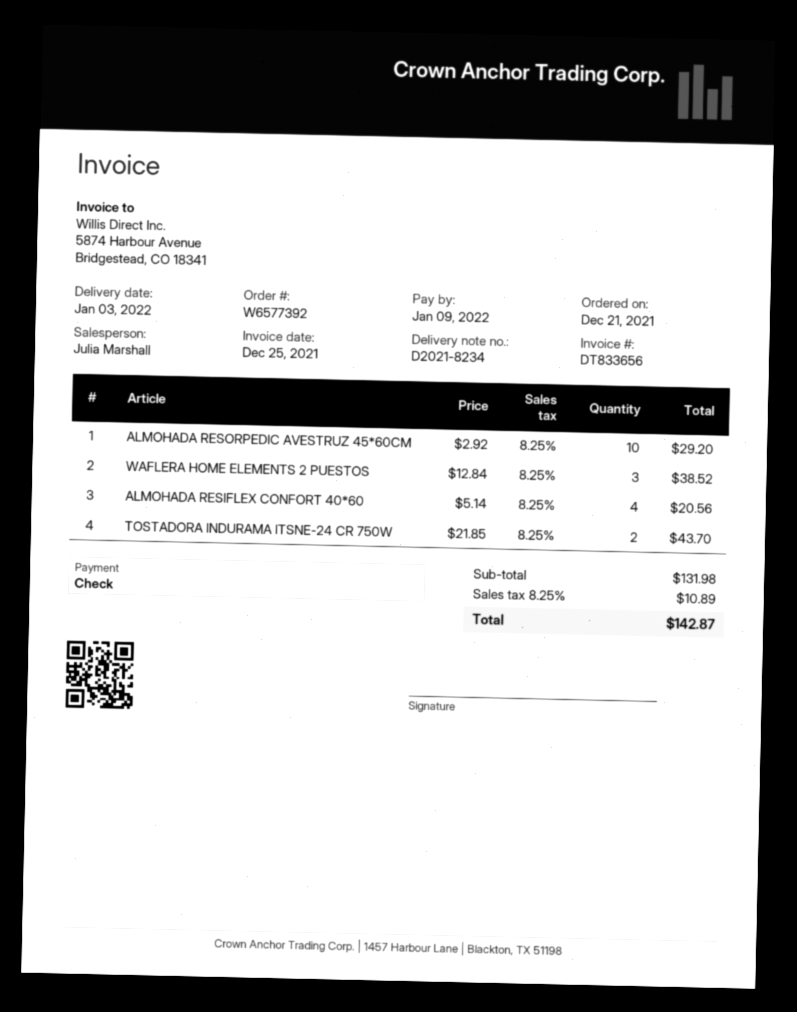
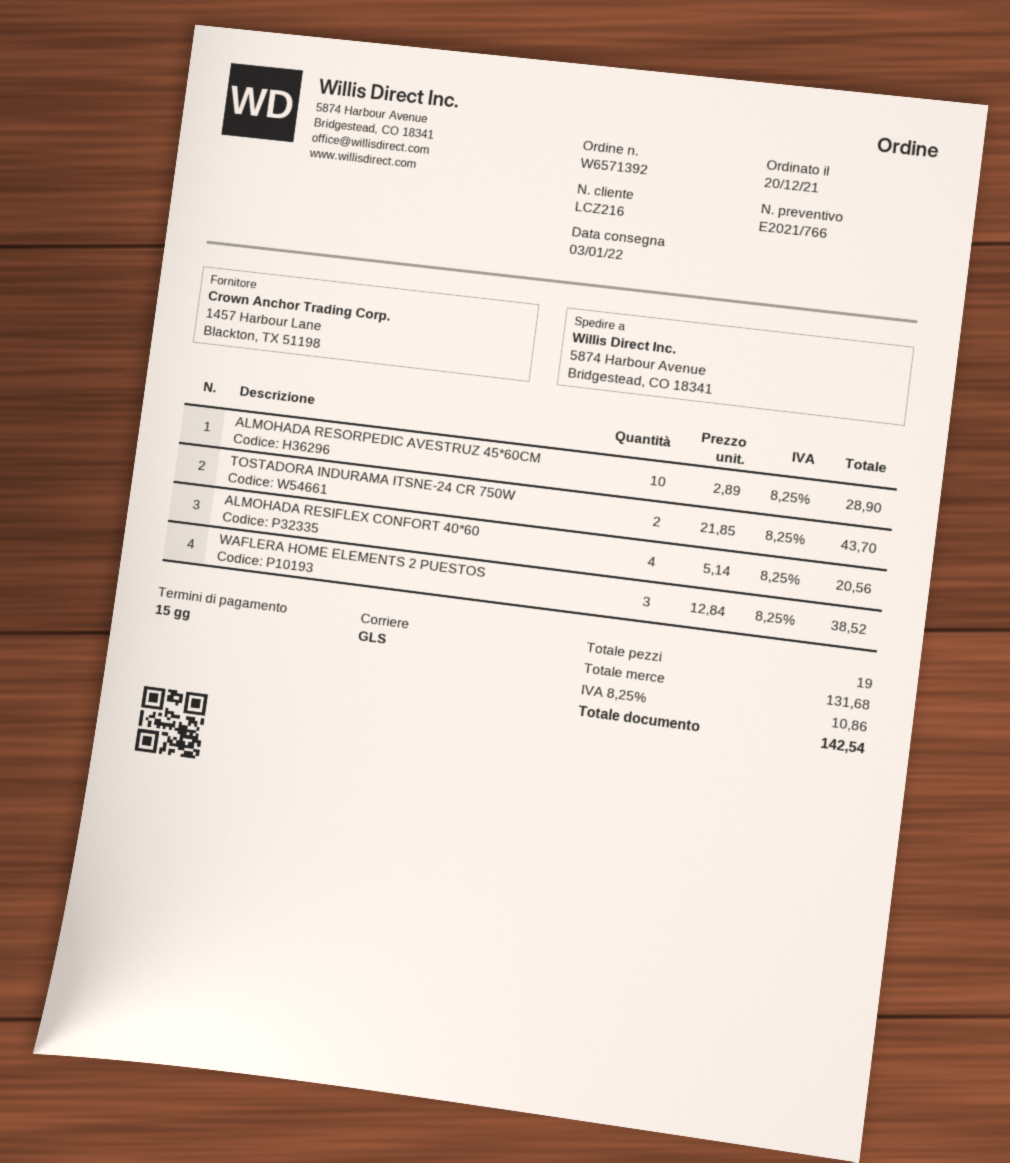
order number: W6577392 -> W6571392
order date: 2021-12-21 -> 2021-12-20
ALMOHADA RESORPEDIC AVESTRUZ 45*60CM: 10 x 2.92 = 29.20 -> 10 x 2.89 = 28.90
subtotal: 131.98 -> 131.68
tax: 8.25% = 10.89 -> 8.25% = 10.86
total: 142.87 -> 142.54

